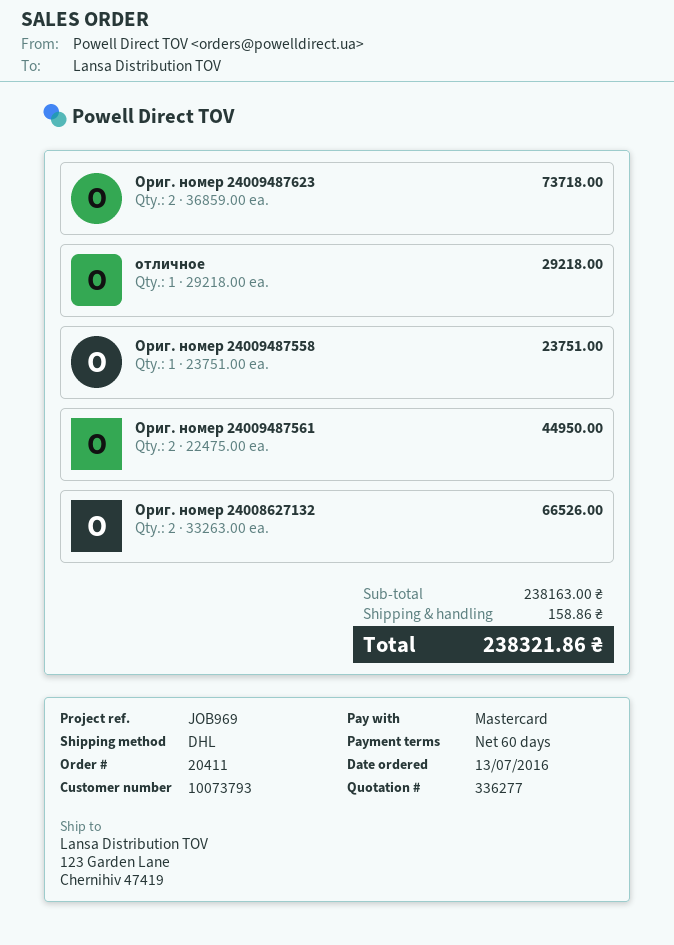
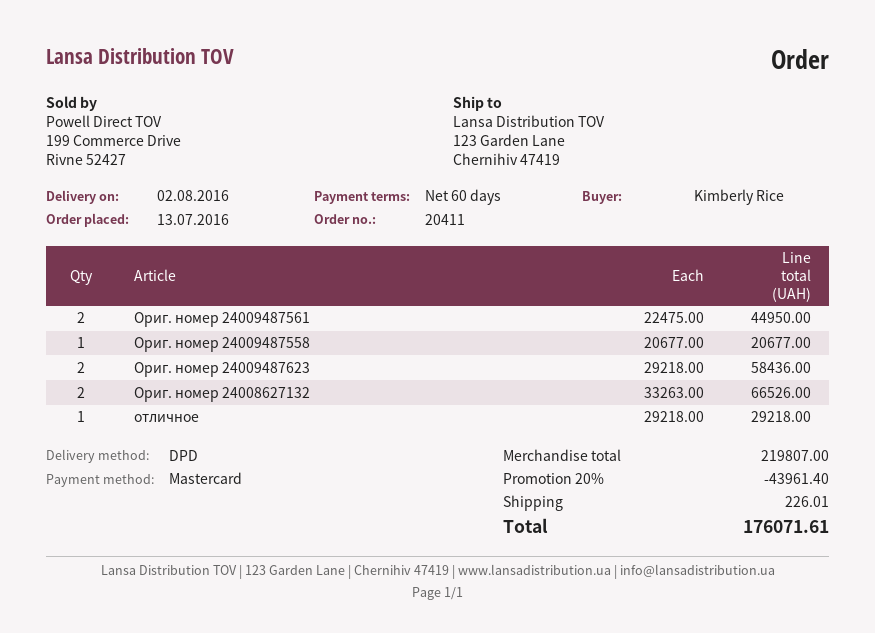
shipping method: DHL -> DPD
Ориг. номер 24009487623: 2 x 36859.00 = 73718.00 -> 2 x 29218.00 = 58436.00
Ориг. номер 24009487558: 1 x 23751.00 = 23751.00 -> 1 x 20677.00 = 20677.00
subtotal: 238163.00 -> 219807.00
discount: none -> 20% = 43961.40
shipping: 158.86 -> 226.01
total: 238321.86 -> 176071.61

